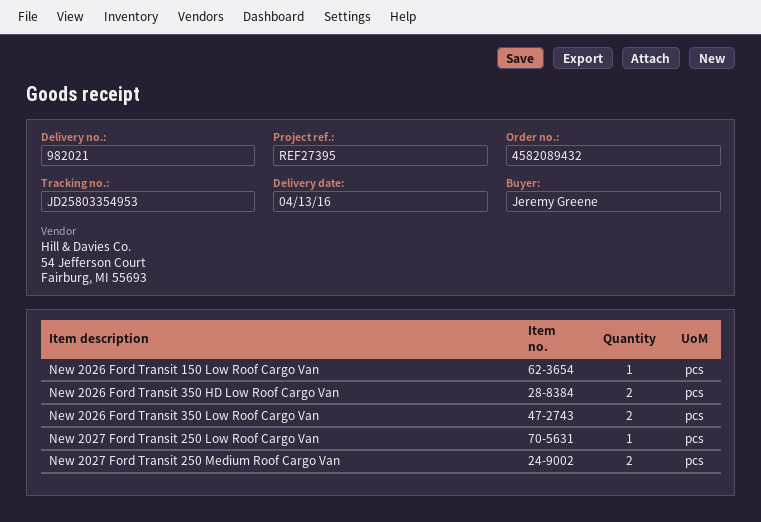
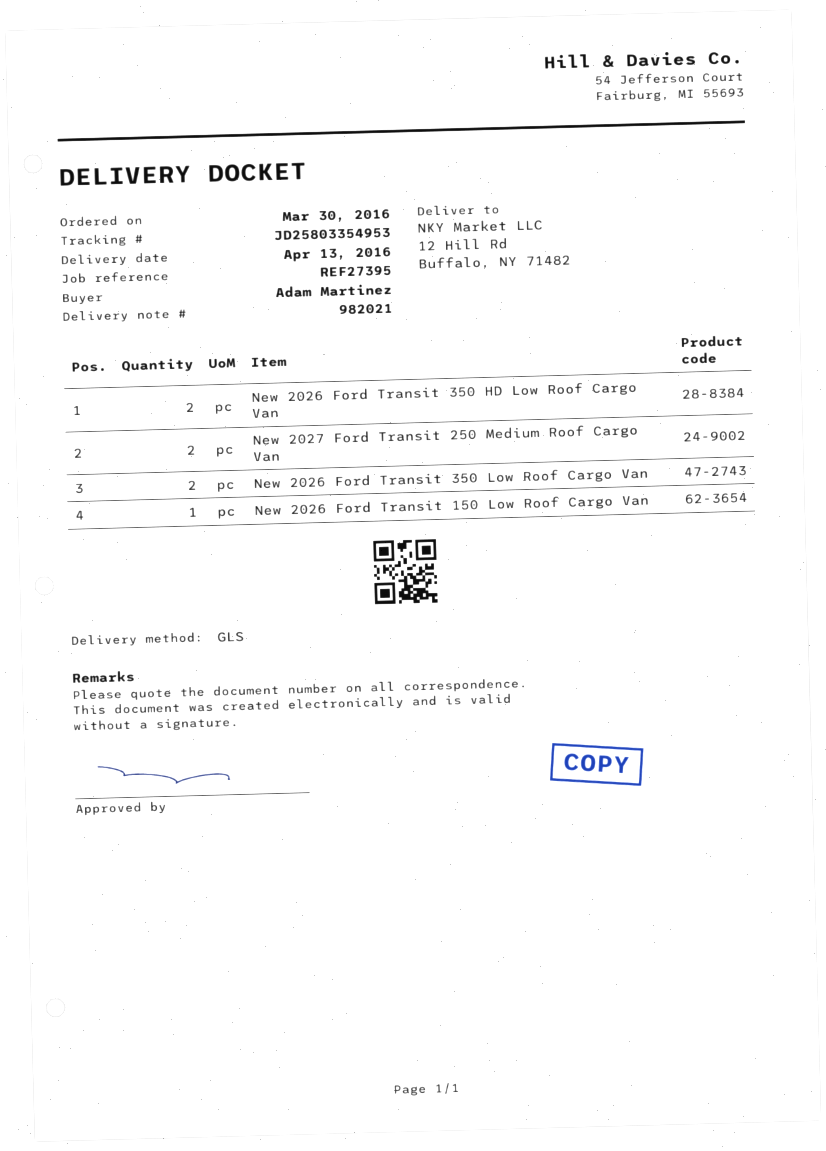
ordered by: Jeremy Greene -> Adam Martinez
New 2027 Ford Transit 250 Low Roof Cargo Van: 1 -> none

